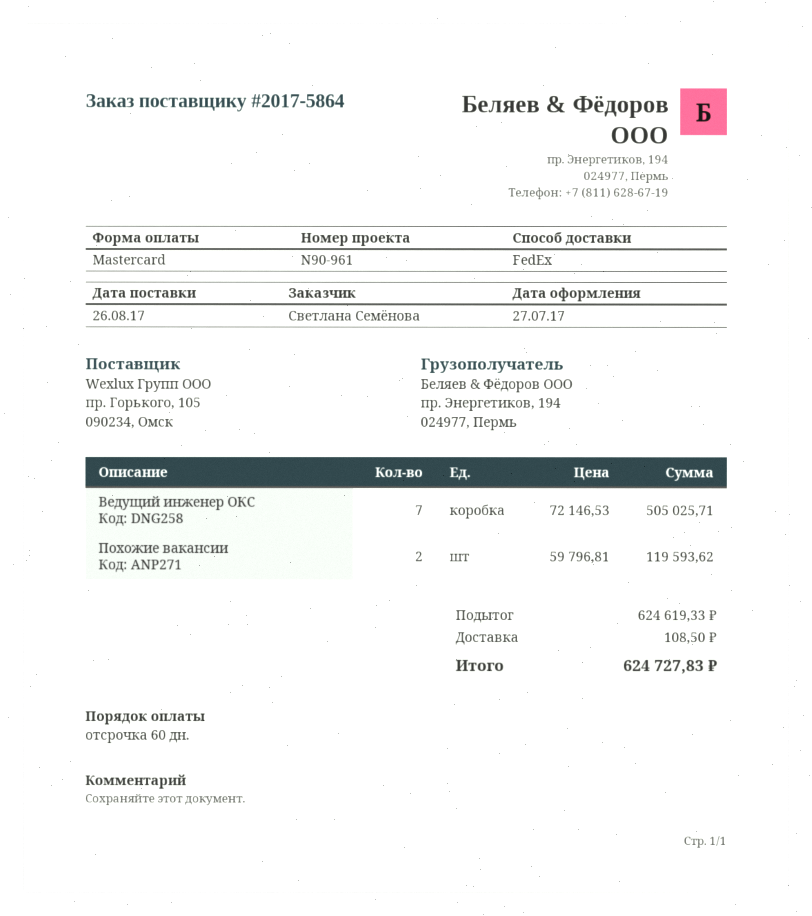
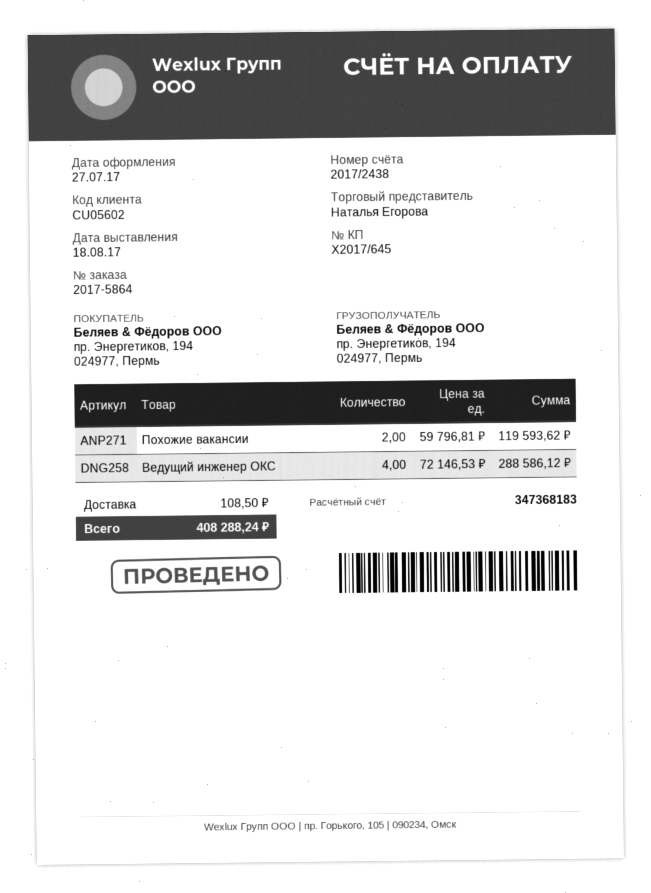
Ведущий инженер ОКС: 7 x 72146.53 = 505025.71 -> 4 x 72146.53 = 288586.12
total: 624727.83 -> 408288.24

